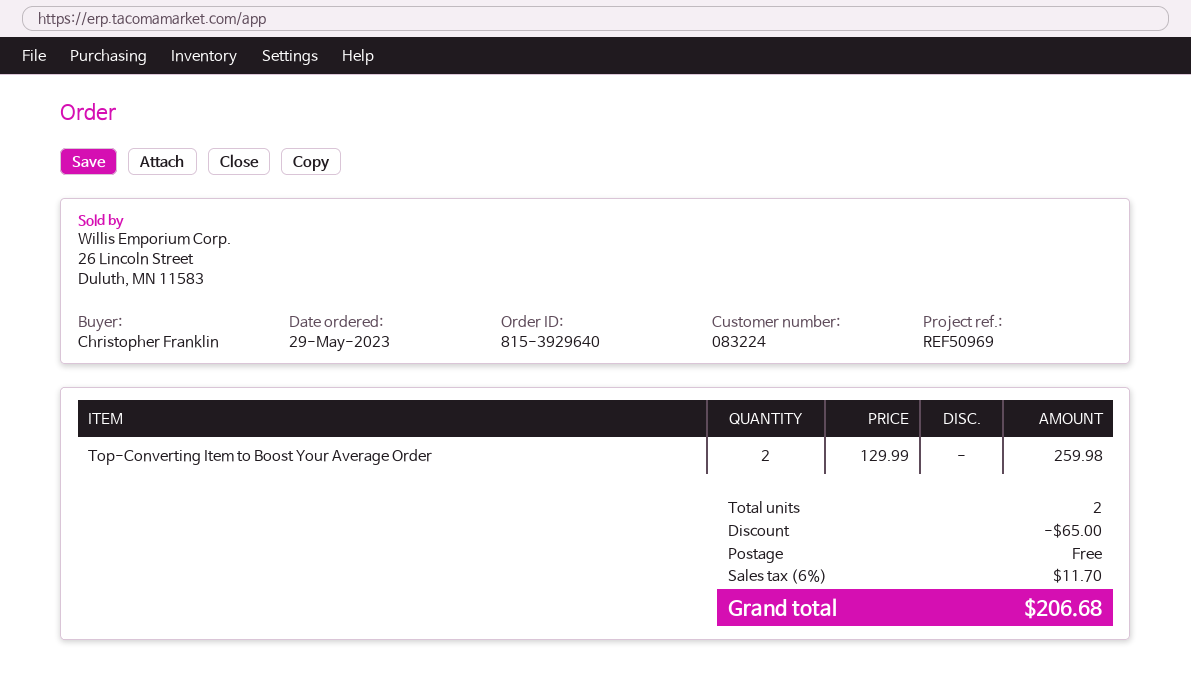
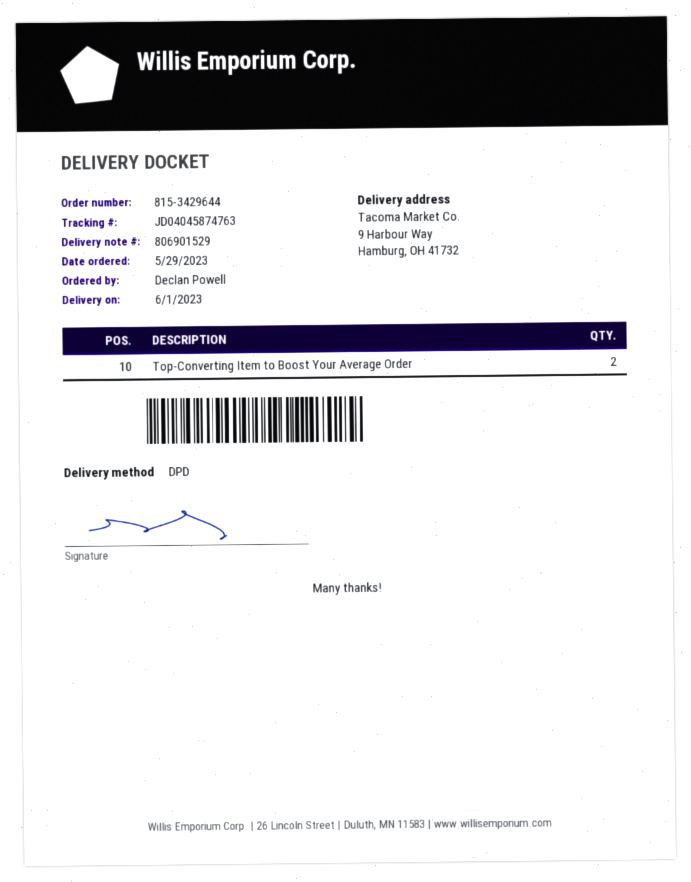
order number: 815-3929640 -> 815-3429644
ordered by: Christopher Franklin -> Declan Powell

